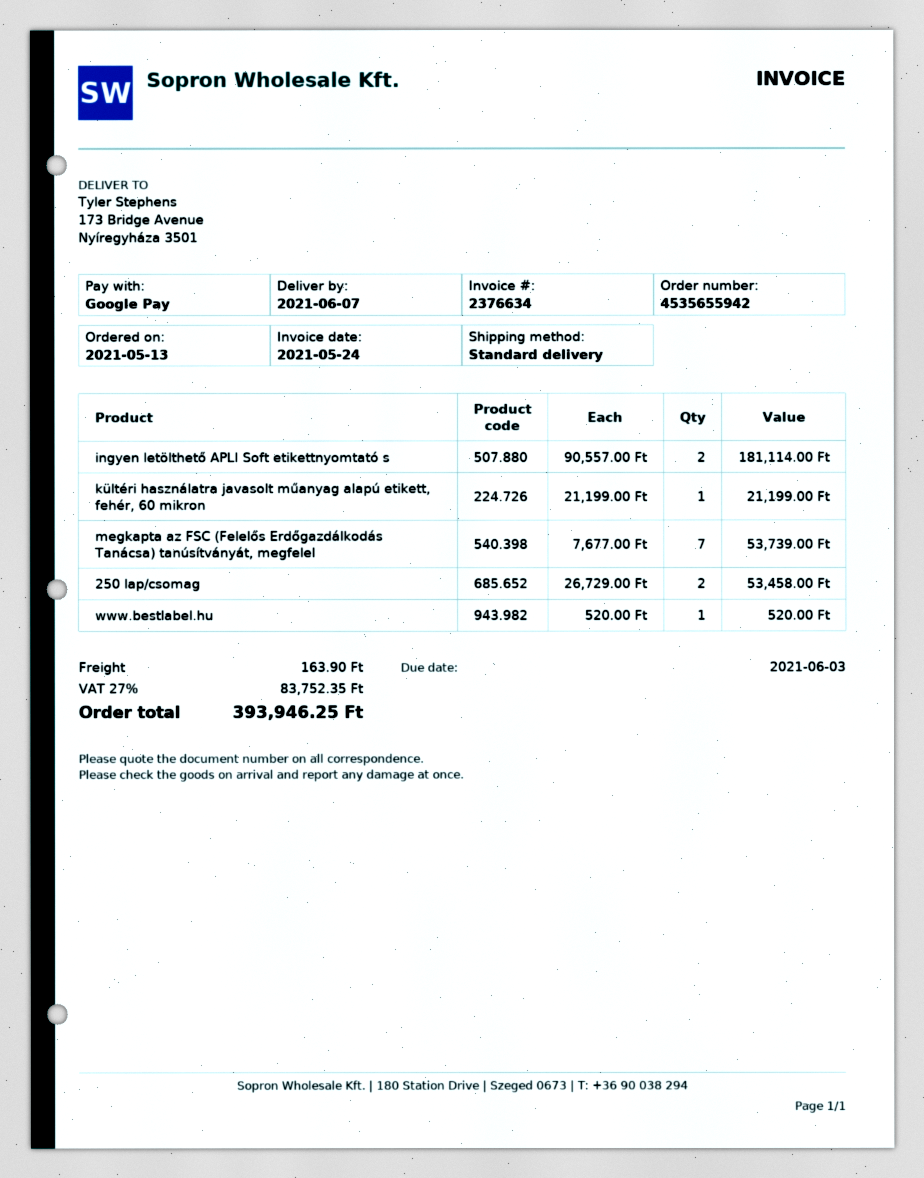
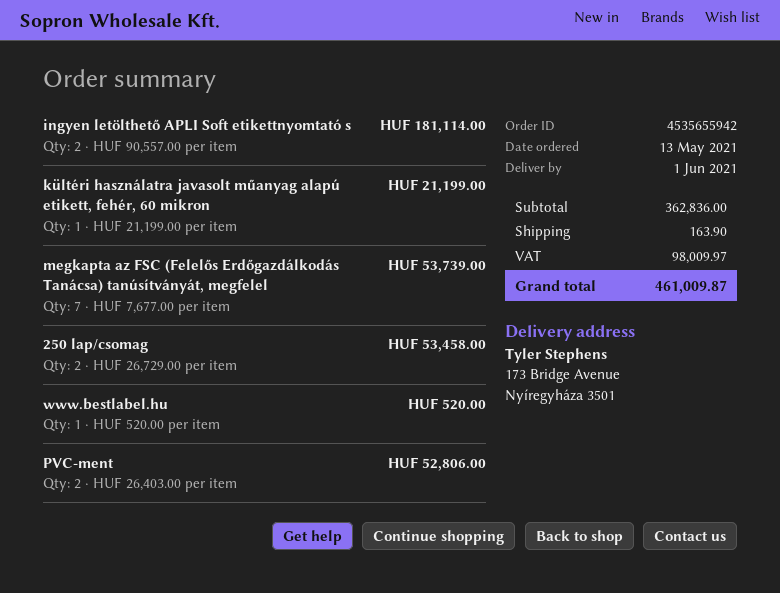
delivery date: 2021-06-07 -> 2021-06-01
PVC-ment: none -> 2 x 26403.00 = 52806.00
tax: 83752.35 -> 98009.97
total: 393946.25 -> 461009.87

